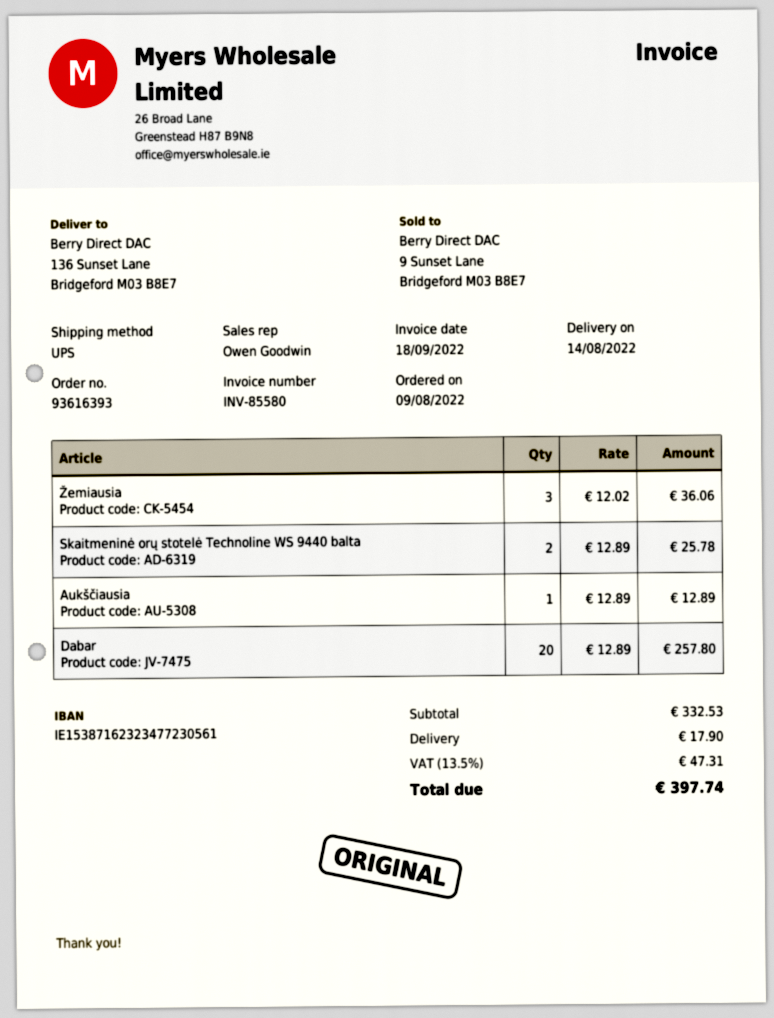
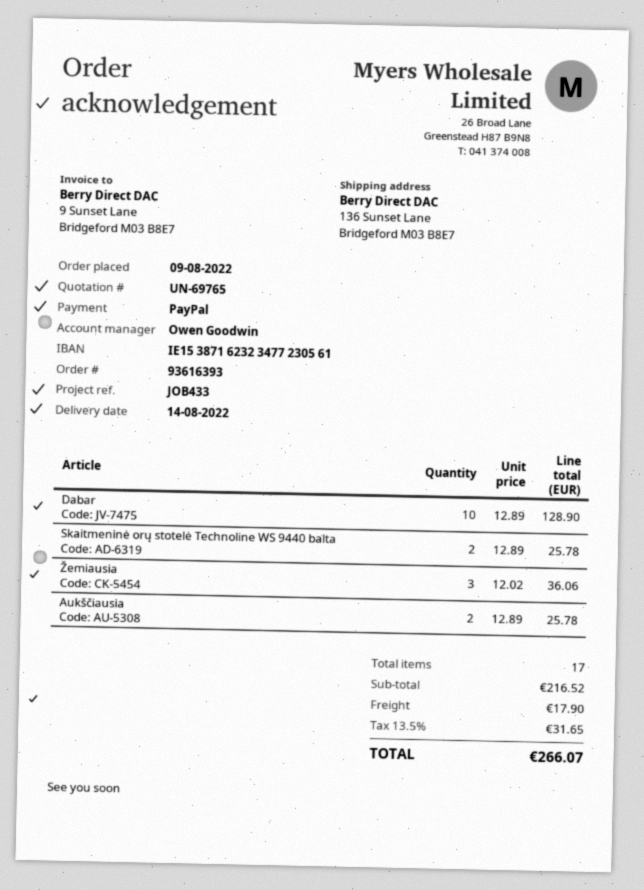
Aukščiausia: 1 x 12.89 = 12.89 -> 2 x 12.89 = 25.78
Dabar: 20 x 12.89 = 257.80 -> 10 x 12.89 = 128.90
subtotal: 332.53 -> 216.52
tax: 13.5% = 47.31 -> 13.5% = 31.65
total: 397.74 -> 266.07

